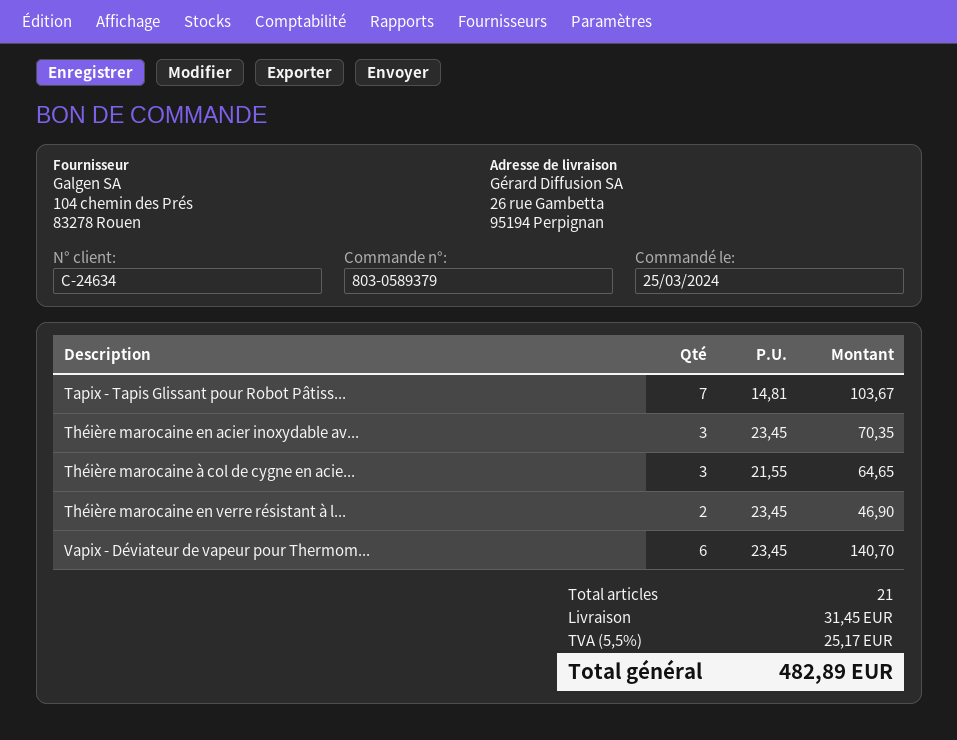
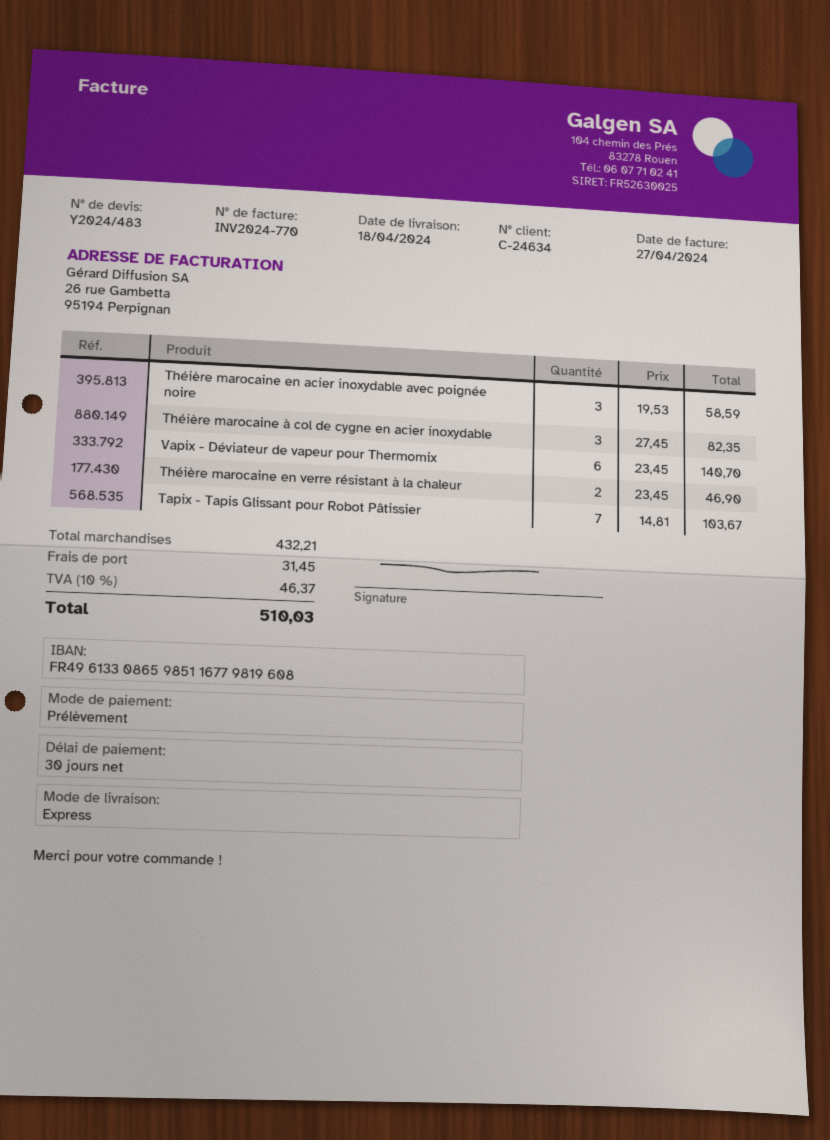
Théière marocaine en acier inoxydable av...: 3 x 23.45 = 70.35 -> 3 x 19.53 = 58.59
Théière marocaine à col de cygne en acie...: 3 x 21.55 = 64.65 -> 3 x 27.45 = 82.35
tax: 5.5% = 25.17 -> 10% = 46.37
total: 482.89 -> 510.03

